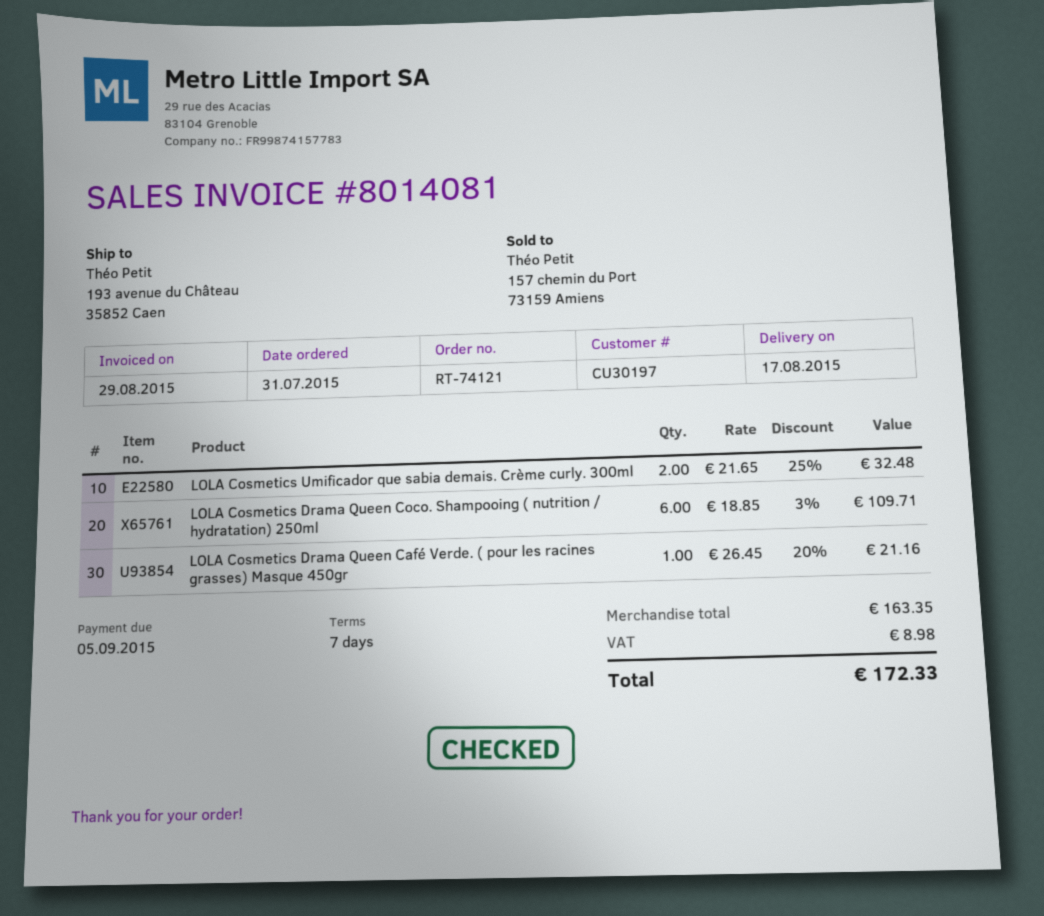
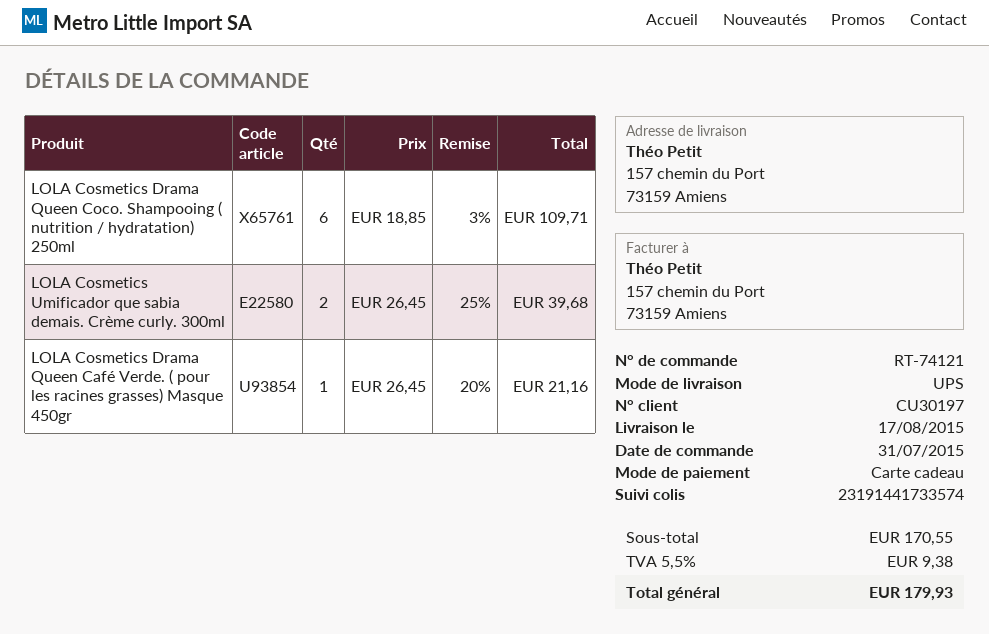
ship to: 193 avenue du Château, 35852 Caen -> 157 chemin du Port, 73159 Amiens
LOLA Cosmetics Umificador que sabia demais. Crème curly. 300ml: 2 x 21.65 - 25% = 32.48 -> 2 x 26.45 - 25% = 39.68
subtotal: 163.35 -> 170.55
tax: 8.98 -> 9.38
total: 172.33 -> 179.93

